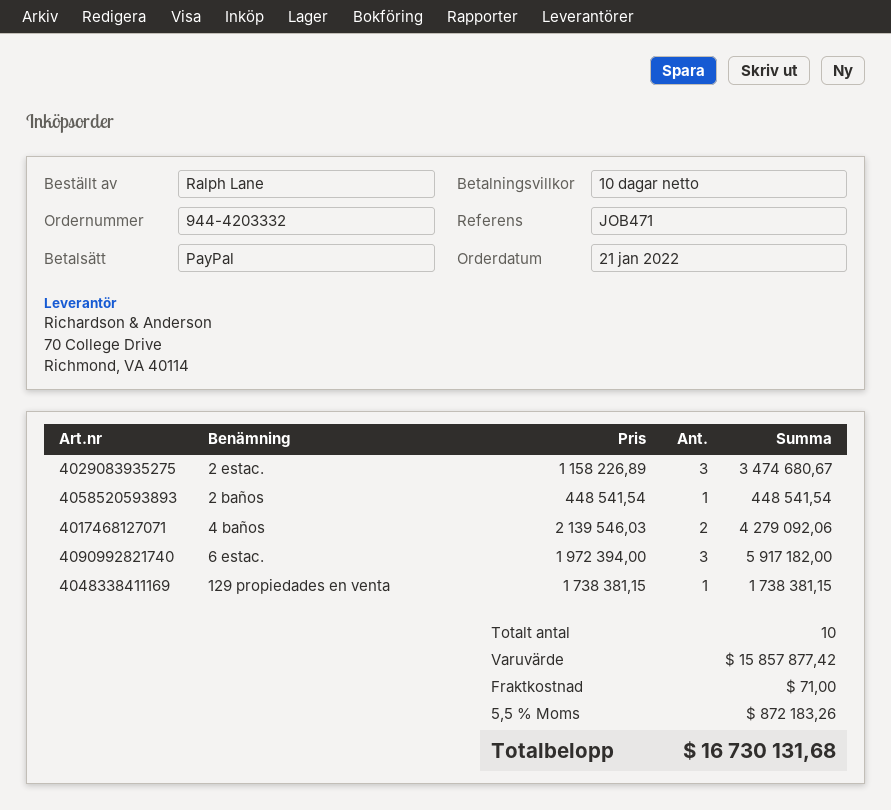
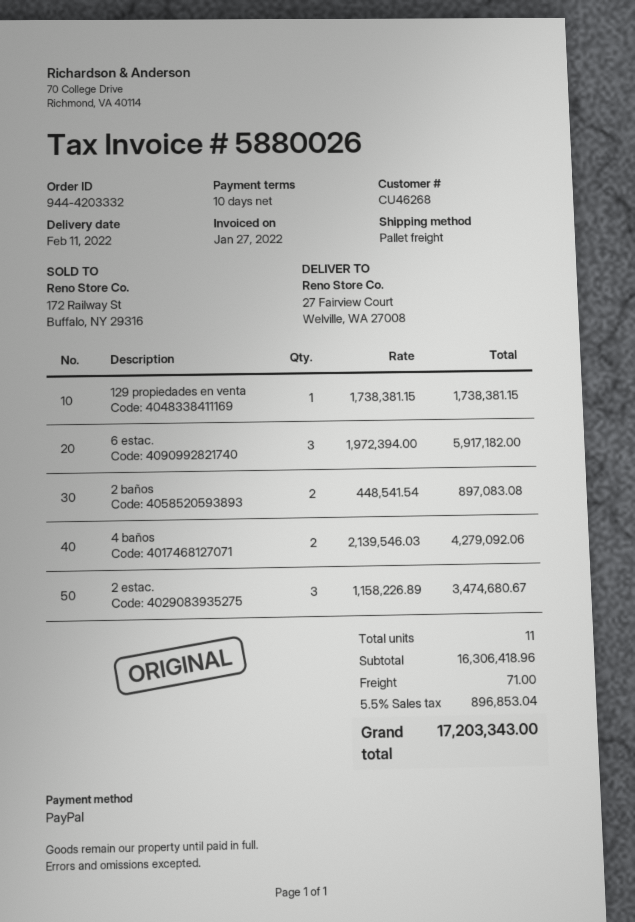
2 baños: 1 x 448541.54 = 448541.54 -> 2 x 448541.54 = 897083.08
total quantity: 10 -> 11
subtotal: 15857877.42 -> 16306418.96
tax: 5.5% = 872183.26 -> 5.5% = 896853.04
total: 16730131.68 -> 17203343.00

